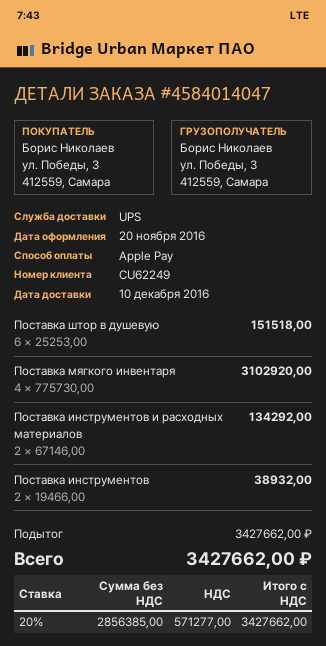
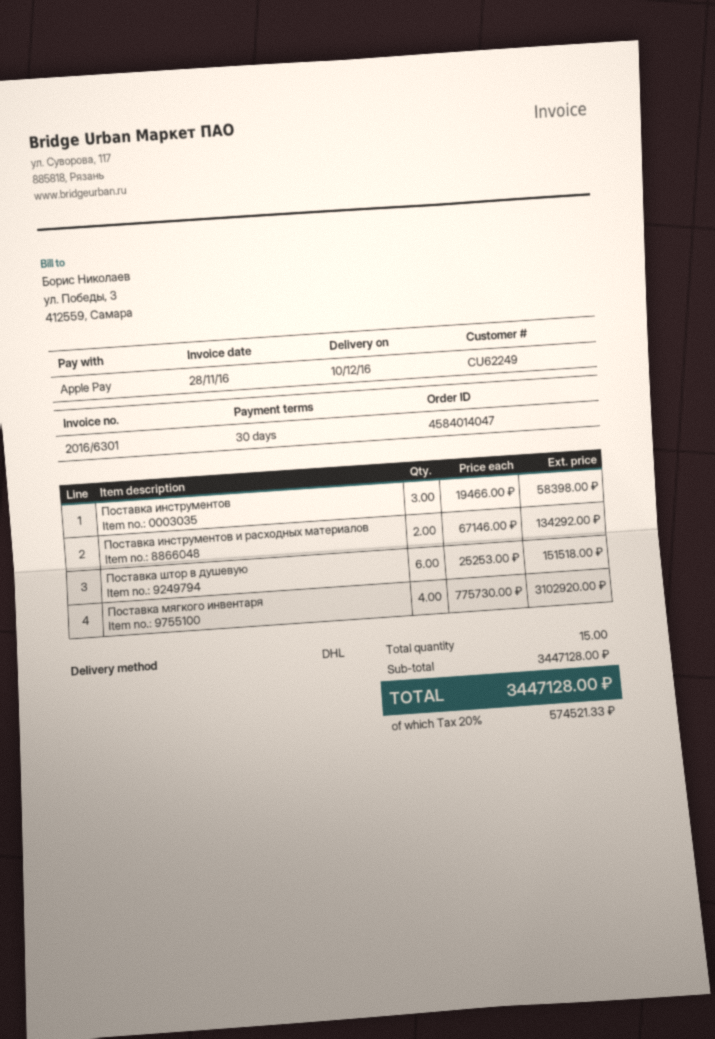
shipping method: UPS -> DHL
Поставка инструментов: 2 x 19466.00 = 38932.00 -> 3 x 19466.00 = 58398.00
subtotal: 3427662.00 -> 3447128.00
tax: 20% = 571277.00 -> 20% = 574521.33
total: 3427662.00 -> 3447128.00

